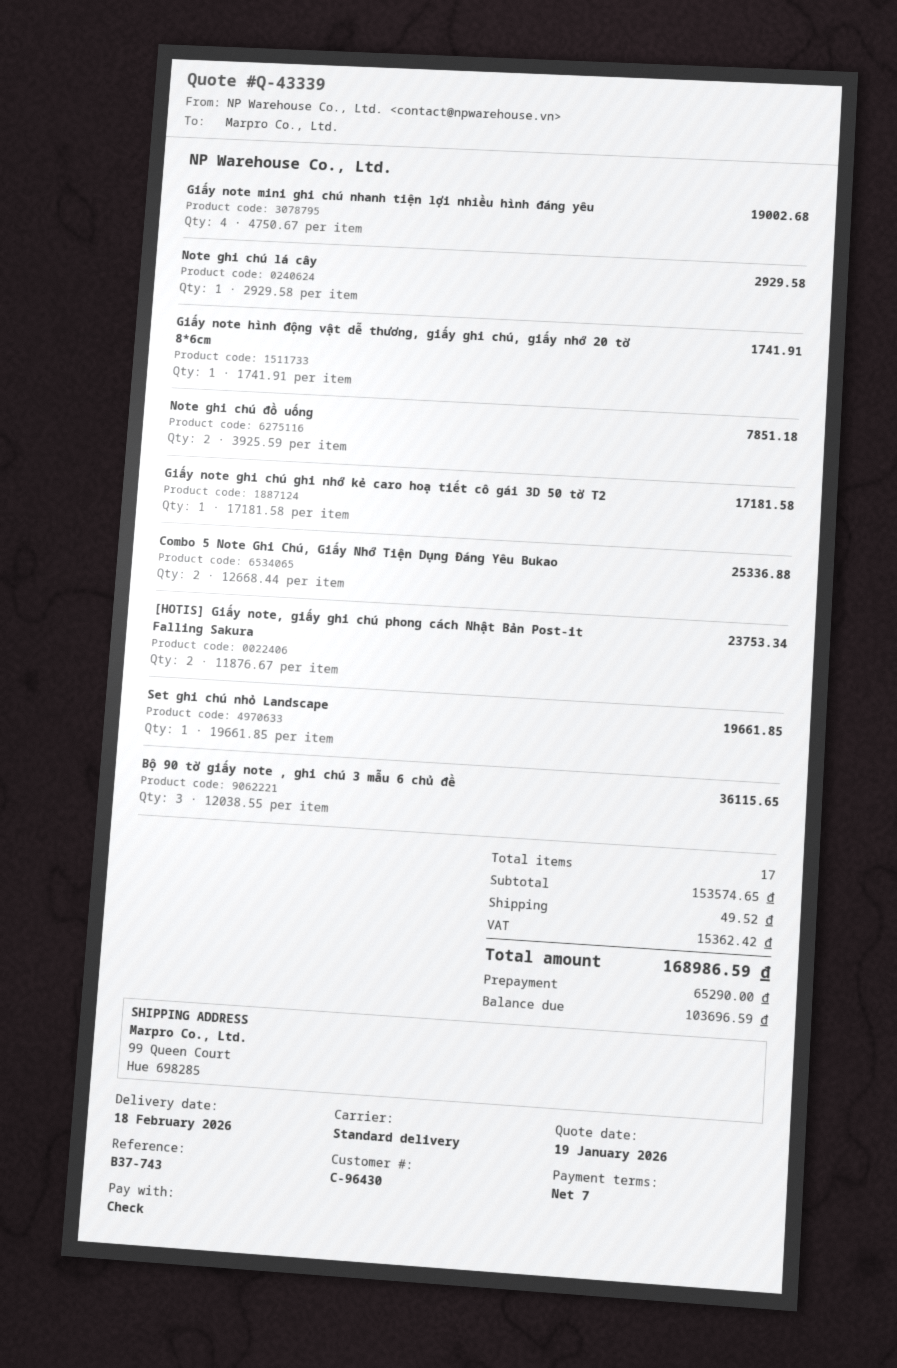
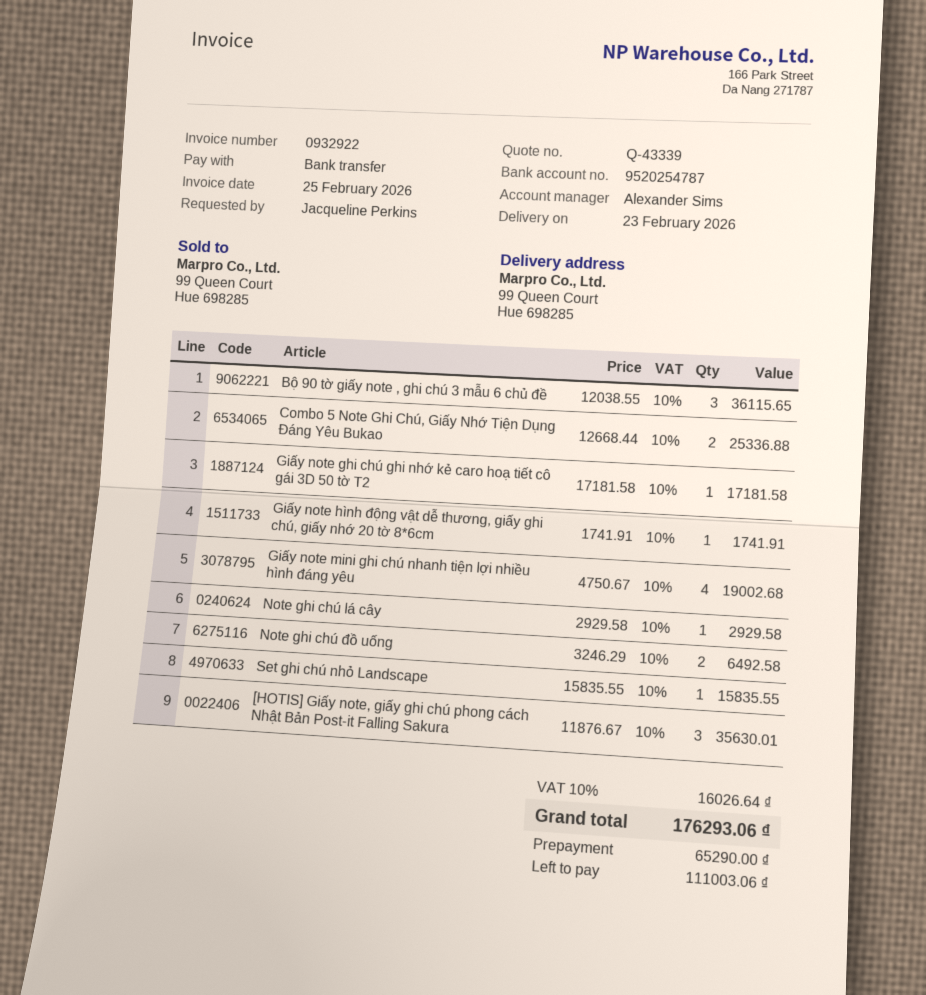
delivery date: 2026-02-18 -> 2026-02-23
payment method: cheque -> bank transfer
Note ghi chú đồ uống: 2 x 3925.59 = 7851.18 -> 2 x 3246.29 = 6492.58
[HOTIS] Giấy note, giấy ghi chú phong cách Nhật Bản Post-it Falling Sakura: 2 x 11876.67 = 23753.34 -> 3 x 11876.67 = 35630.01
Set ghi chú nhỏ Landscape: 1 x 19661.85 = 19661.85 -> 1 x 15835.55 = 15835.55
shipping: 49.52 -> none
tax: 15362.42 -> 16026.64
total: 168986.59 -> 176293.06
balance: 103696.59 -> 111003.06

